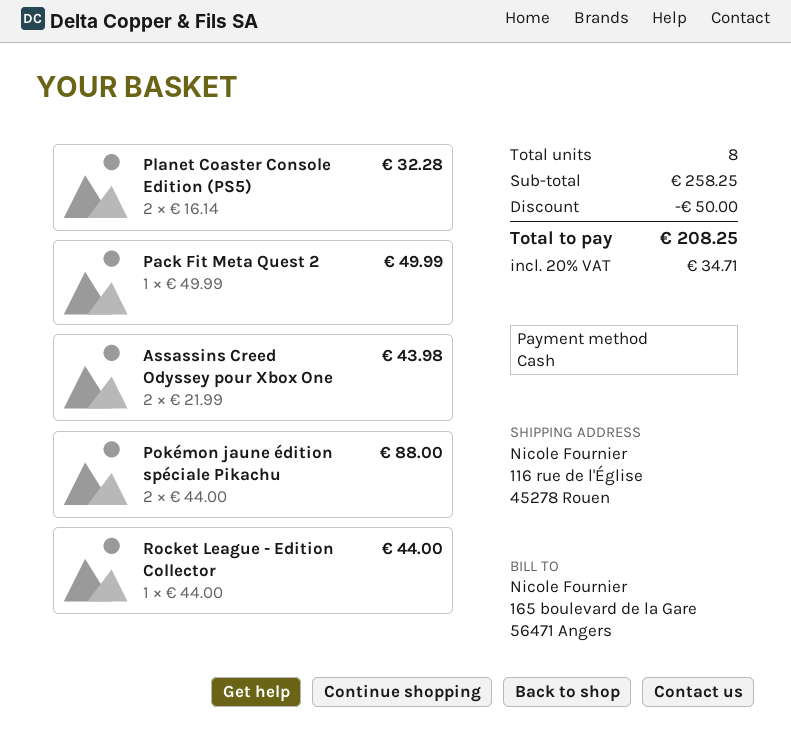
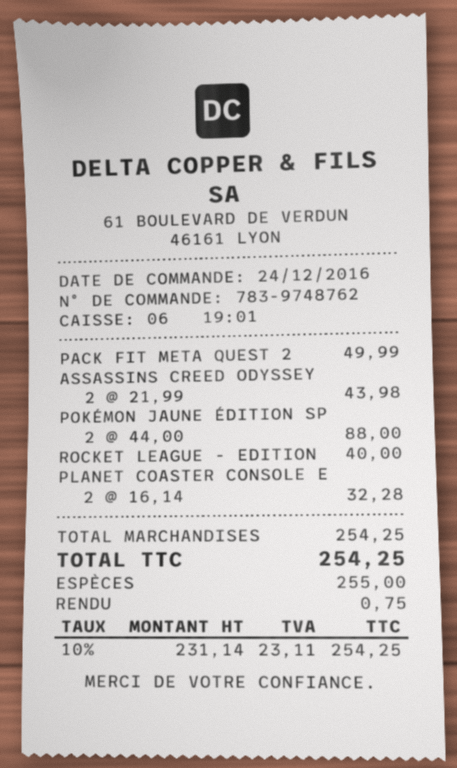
Rocket League - Edition Collector: 1 x 44.00 = 44.00 -> 1 x 40.00 = 40.00
subtotal: 258.25 -> 254.25
discount: 50.00 -> none
tax: 20% = 34.71 -> 10% = 23.11
total: 208.25 -> 254.25

